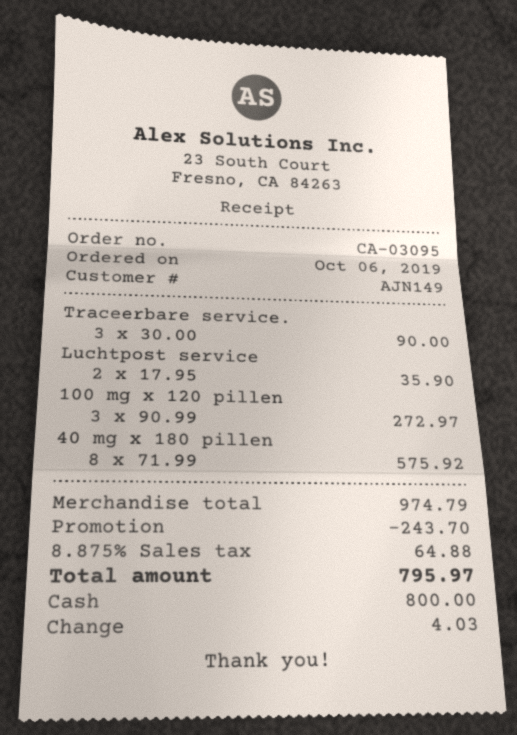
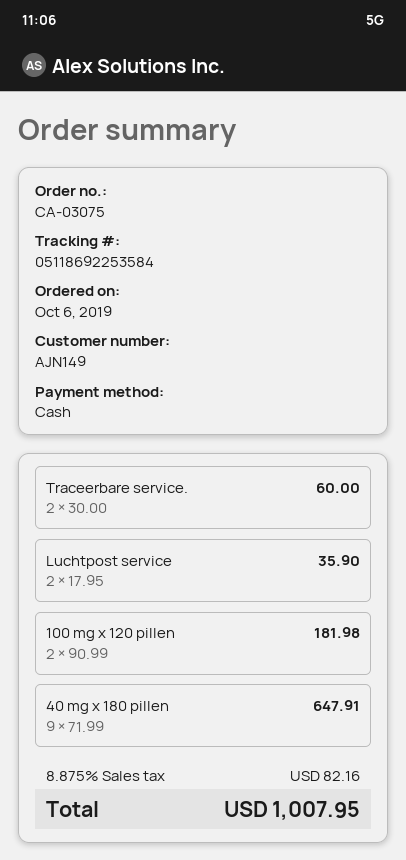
order number: CA-03095 -> CA-03075
Traceerbare service.: 3 x 30.00 = 90.00 -> 2 x 30.00 = 60.00
100 mg x 120 pillen: 3 x 90.99 = 272.97 -> 2 x 90.99 = 181.98
40 mg x 180 pillen: 8 x 71.99 = 575.92 -> 9 x 71.99 = 647.91
discount: 243.70 -> none
tax: 8.875% = 64.88 -> 8.875% = 82.16
total: 795.97 -> 1007.95

